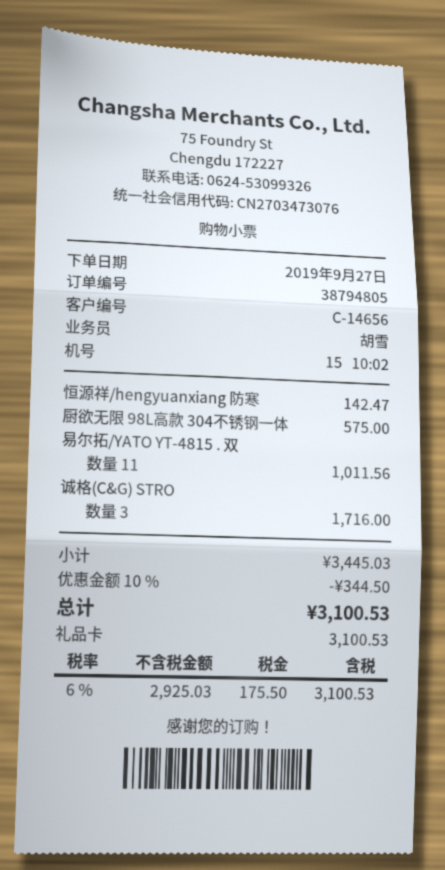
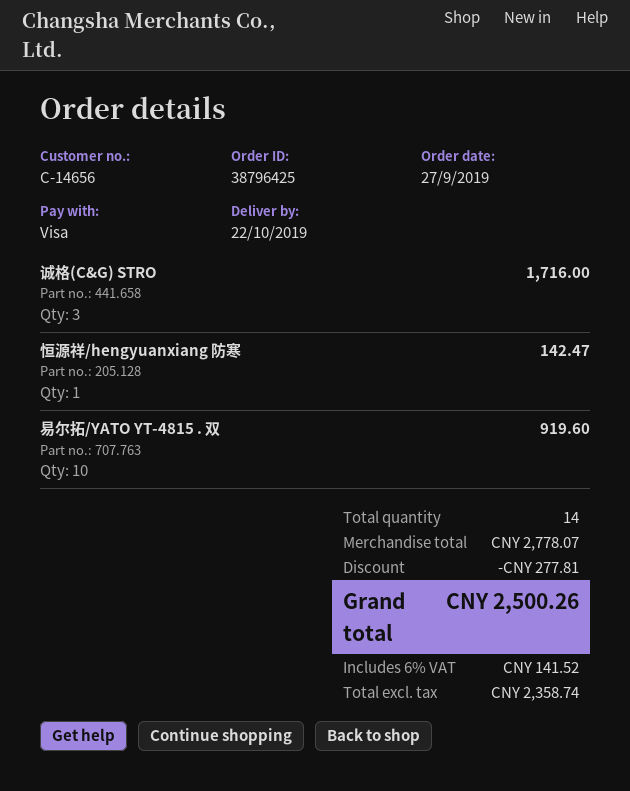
order number: 38794805 -> 38796425
payment method: gift card -> Visa
厨欲无限 98L高款 304不锈钢一体: 1 for 575.00 -> none
易尔拓/YATO YT-4815 . 双: 11 for 1011.56 -> 10 for 919.60
subtotal: 3445.03 -> 2778.07
discount: 344.50 -> 277.81
net: 2925.03 -> 2358.74
tax: 6% = 175.50 -> 6% = 141.52
total: 3100.53 -> 2500.26

